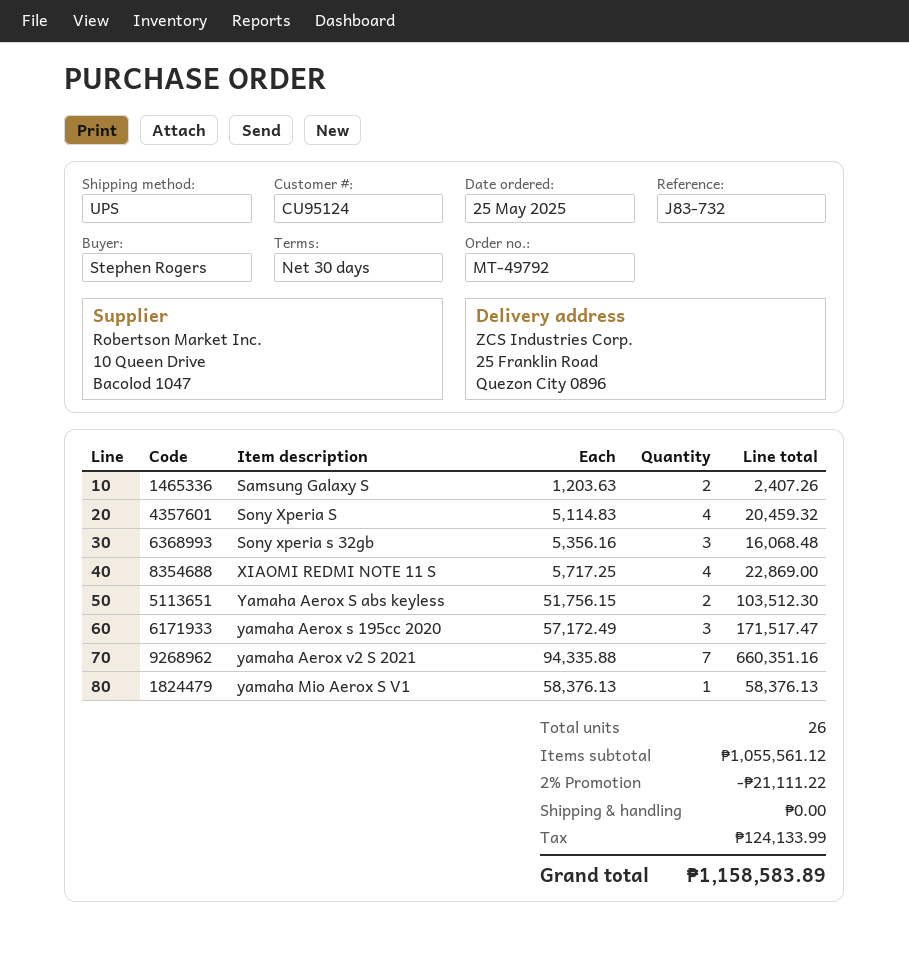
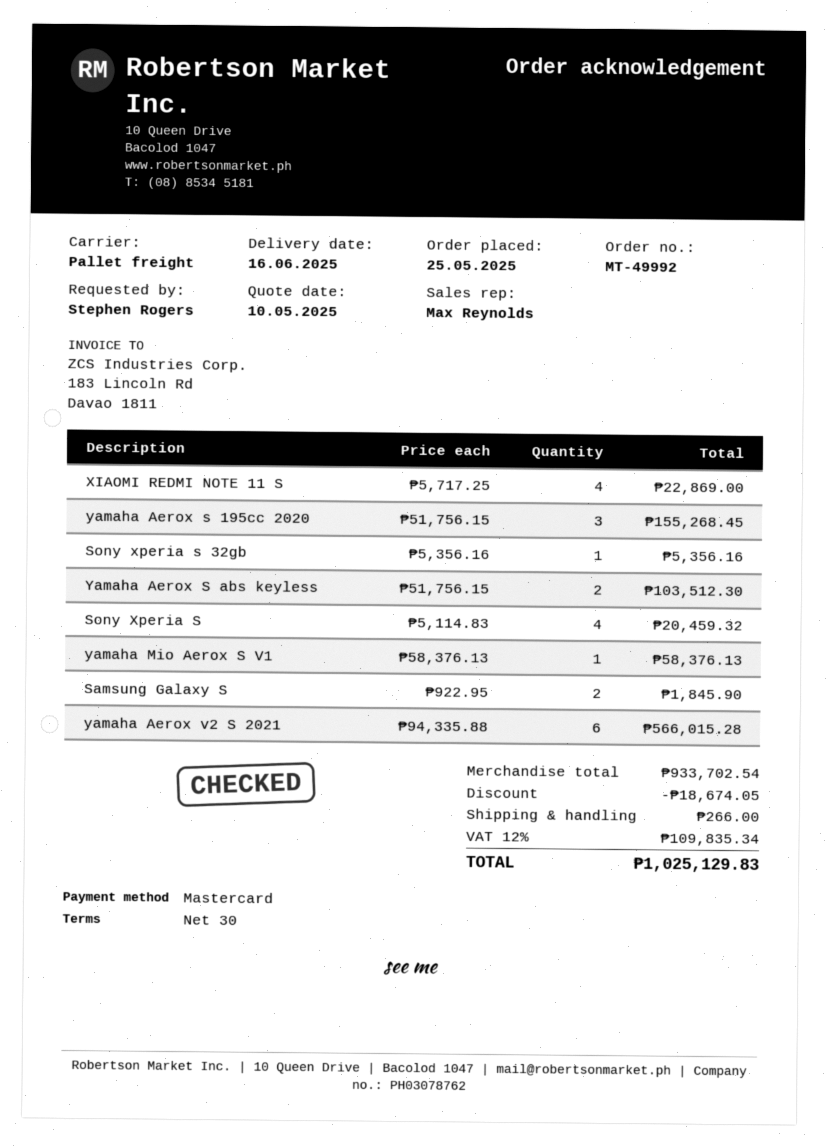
order number: MT-49792 -> MT-49992
shipping method: UPS -> pallet freight
Samsung Galaxy S: 2 x 1203.63 = 2407.26 -> 2 x 922.95 = 1845.90
Sony xperia s 32gb: 3 x 5356.16 = 16068.48 -> 1 x 5356.16 = 5356.16
yamaha Aerox s 195cc 2020: 3 x 57172.49 = 171517.47 -> 3 x 51756.15 = 155268.45
yamaha Aerox v2 S 2021: 7 x 94335.88 = 660351.16 -> 6 x 94335.88 = 566015.28
subtotal: 1055561.12 -> 933702.54
discount: 21111.22 -> 18674.05
shipping: 0.00 -> 266.00
tax: 124133.99 -> 109835.34
total: 1158583.89 -> 1025129.83

